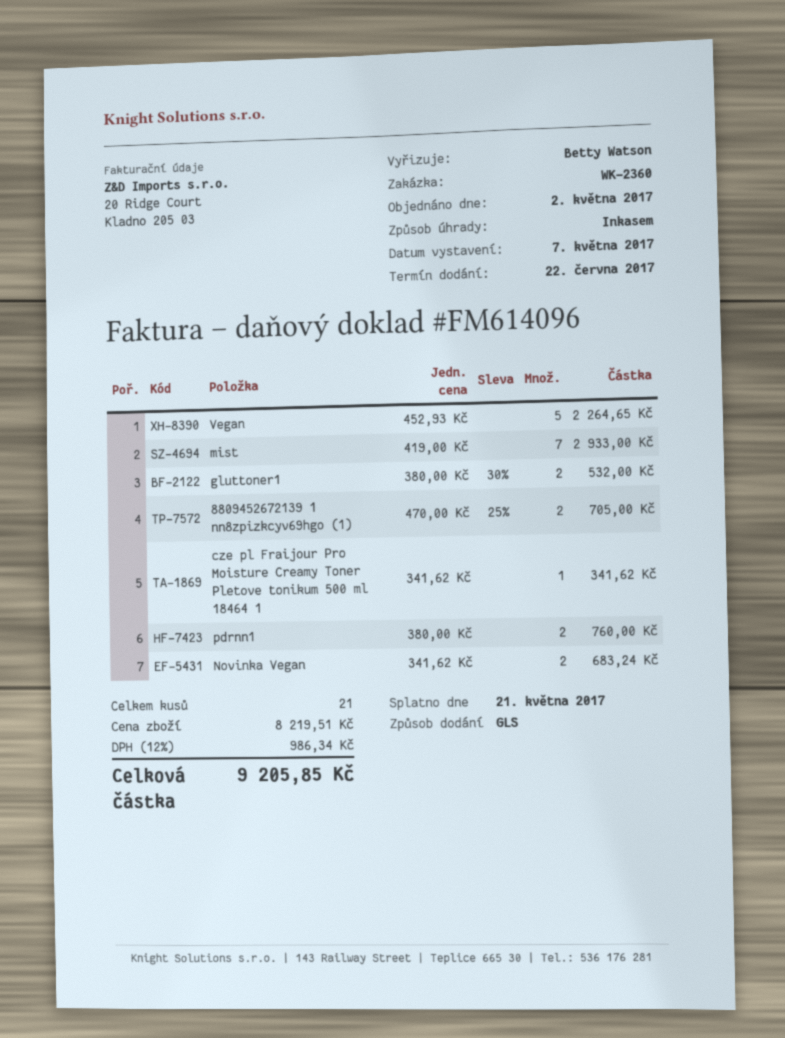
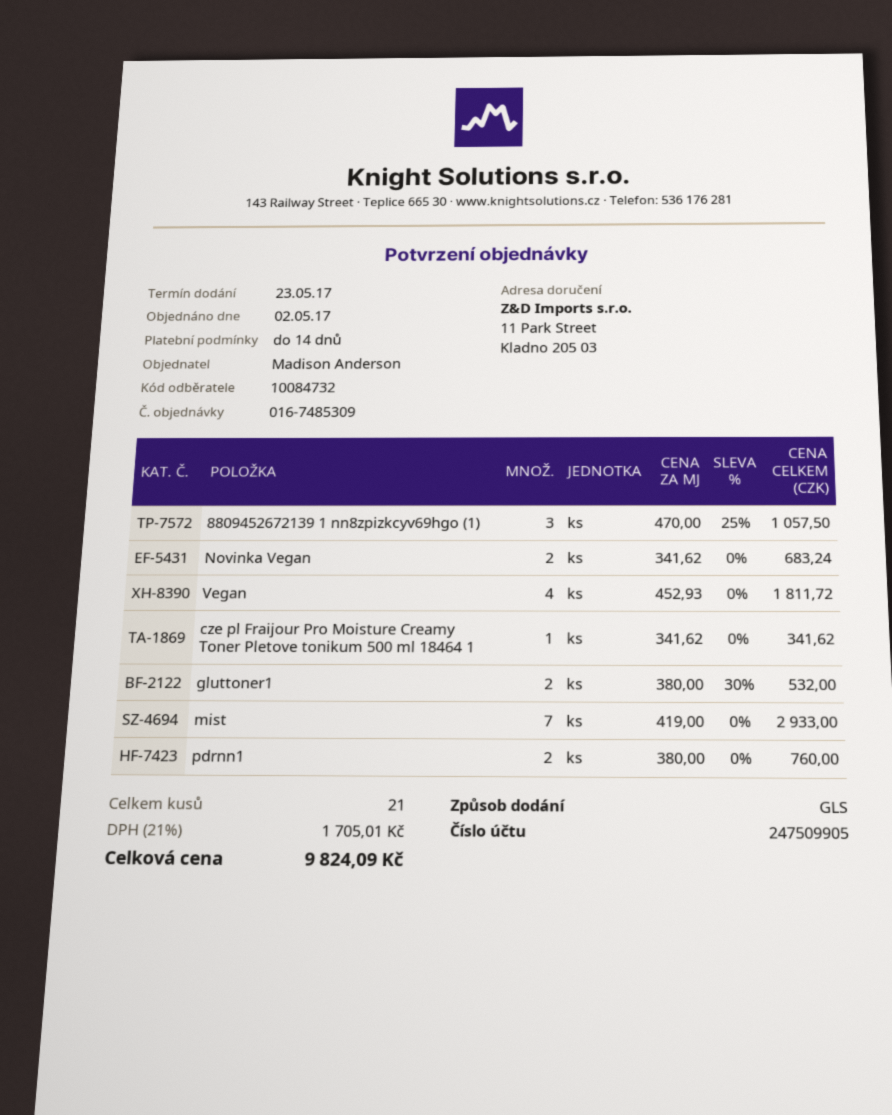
delivery date: 2017-06-22 -> 2017-05-23
Vegan: 5 x 452.93 = 2264.65 -> 4 x 452.93 = 1811.72
8809452672139 1 nn8zpizkcyv69hgo (1): 2 x 470.00 - 25% = 705.00 -> 3 x 470.00 - 25% = 1057.50
tax: 12% = 986.34 -> 21% = 1705.01
total: 9205.85 -> 9824.09

